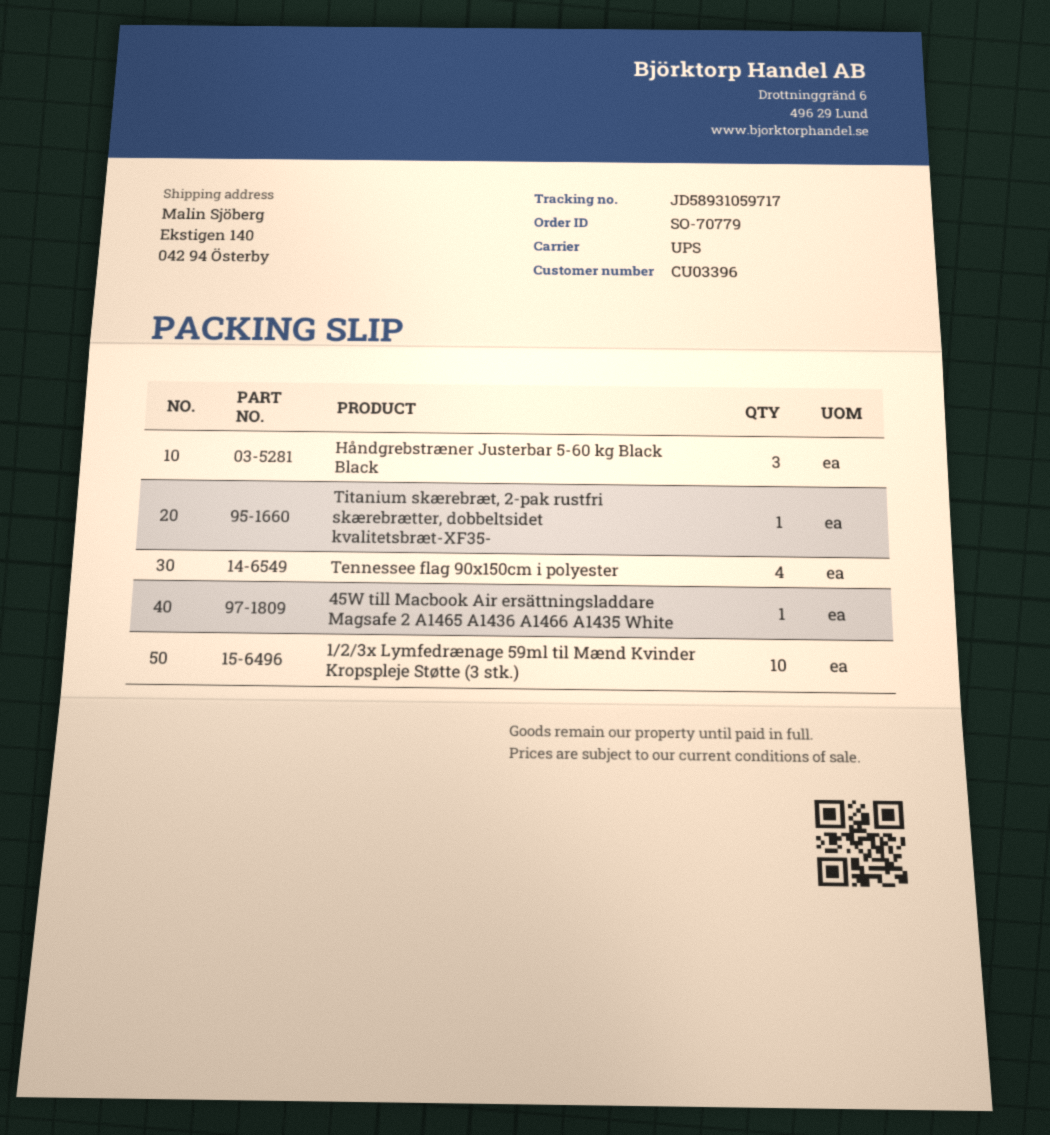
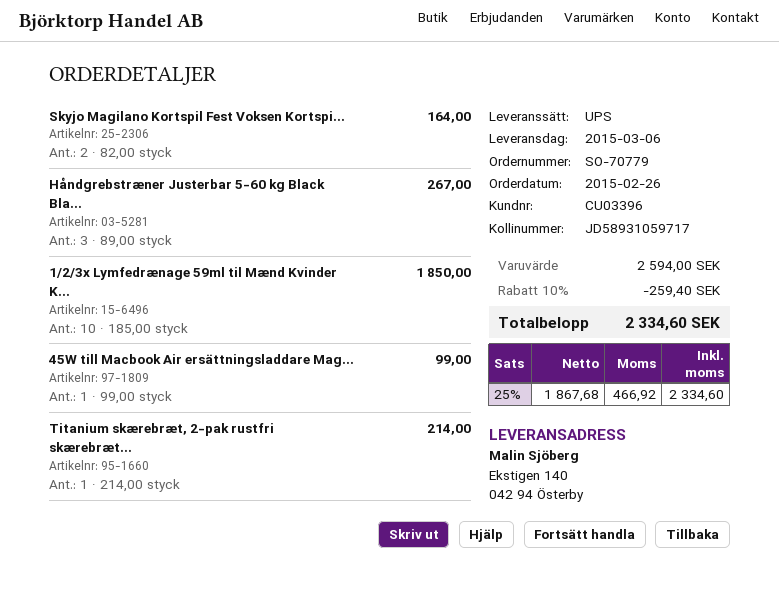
Tennessee flag 90x150cm i polyester: 4 -> none
Skyjo Magilano Kortspil Fest Voksen Kortspi...: none -> 2

